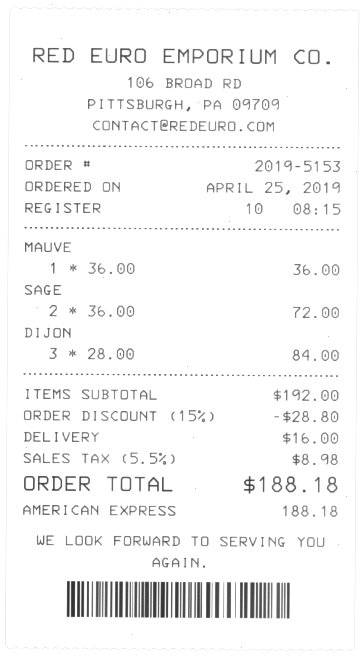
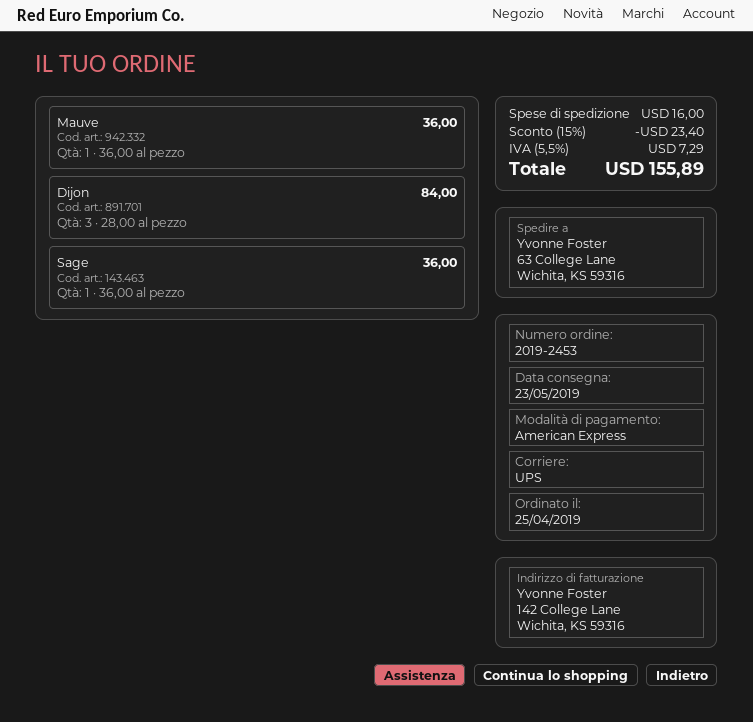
order number: 2019-5153 -> 2019-2453
SAGE: 2 x 36.00 = 72.00 -> 1 x 36.00 = 36.00
discount: 15% = 28.80 -> 15% = 23.40
tax: 5.5% = 8.98 -> 5.5% = 7.29
total: 188.18 -> 155.89

